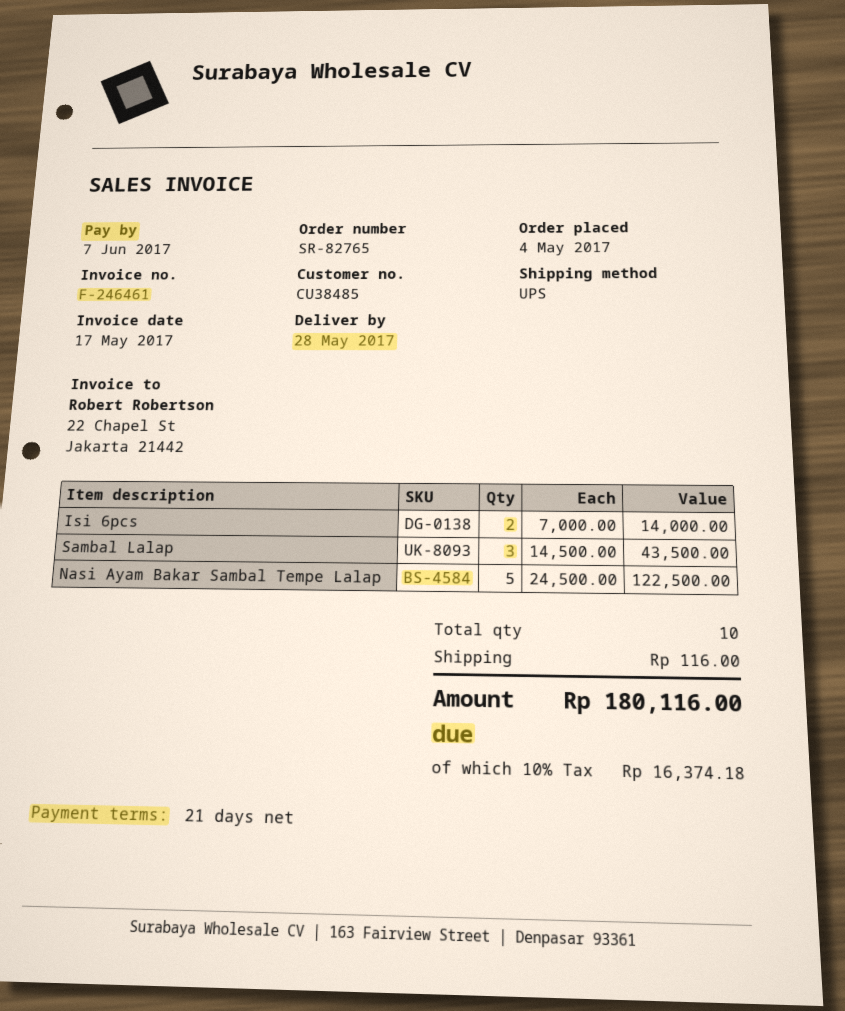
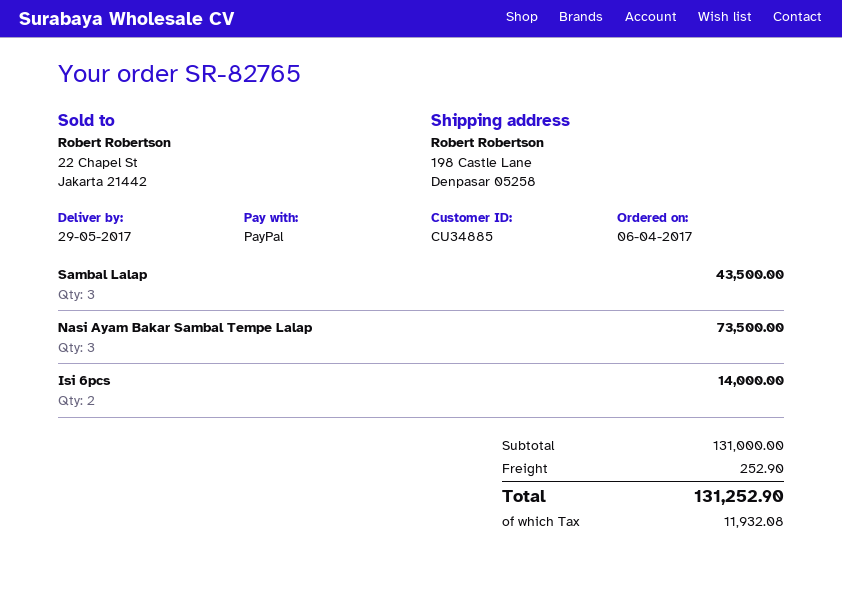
order date: 2017-05-04 -> 2017-04-06
delivery date: 2017-05-28 -> 2017-05-29
customer number: CU38485 -> CU34885
Nasi Ayam Bakar Sambal Tempe Lalap: 5 for 122500.00 -> 3 for 73500.00
shipping: 116.00 -> 252.90
tax: 16374.18 -> 11932.08
total: 180116.00 -> 131252.90

